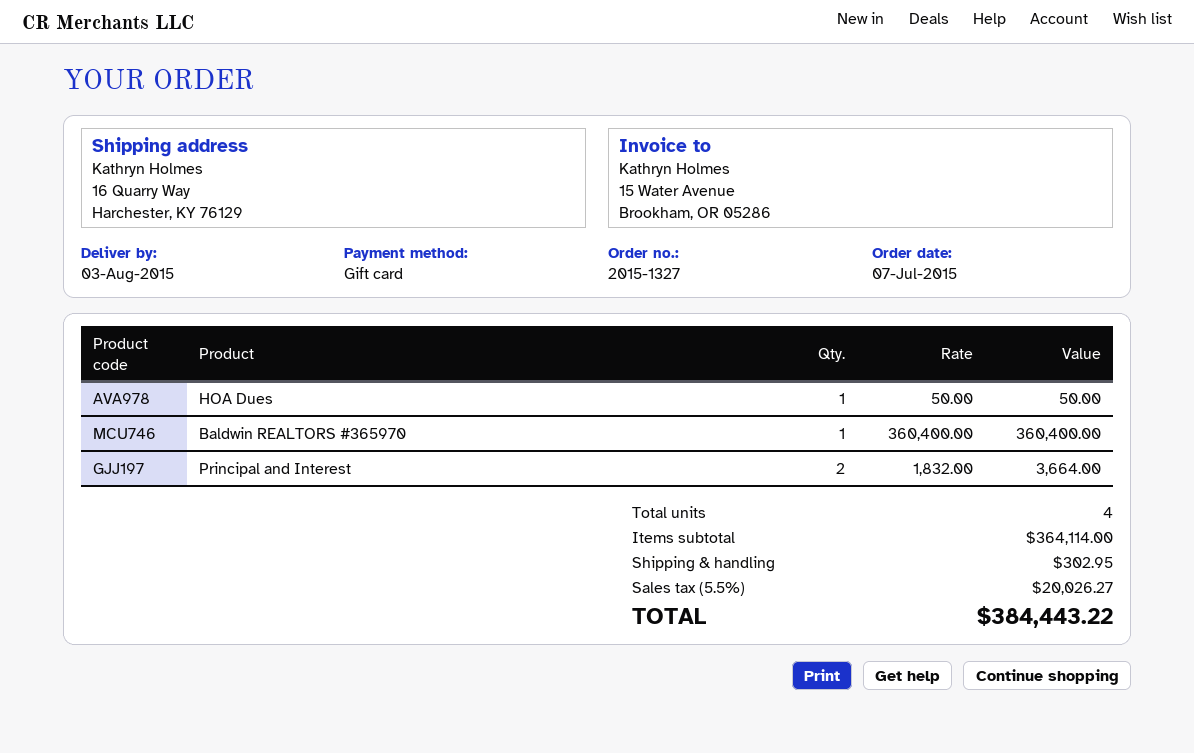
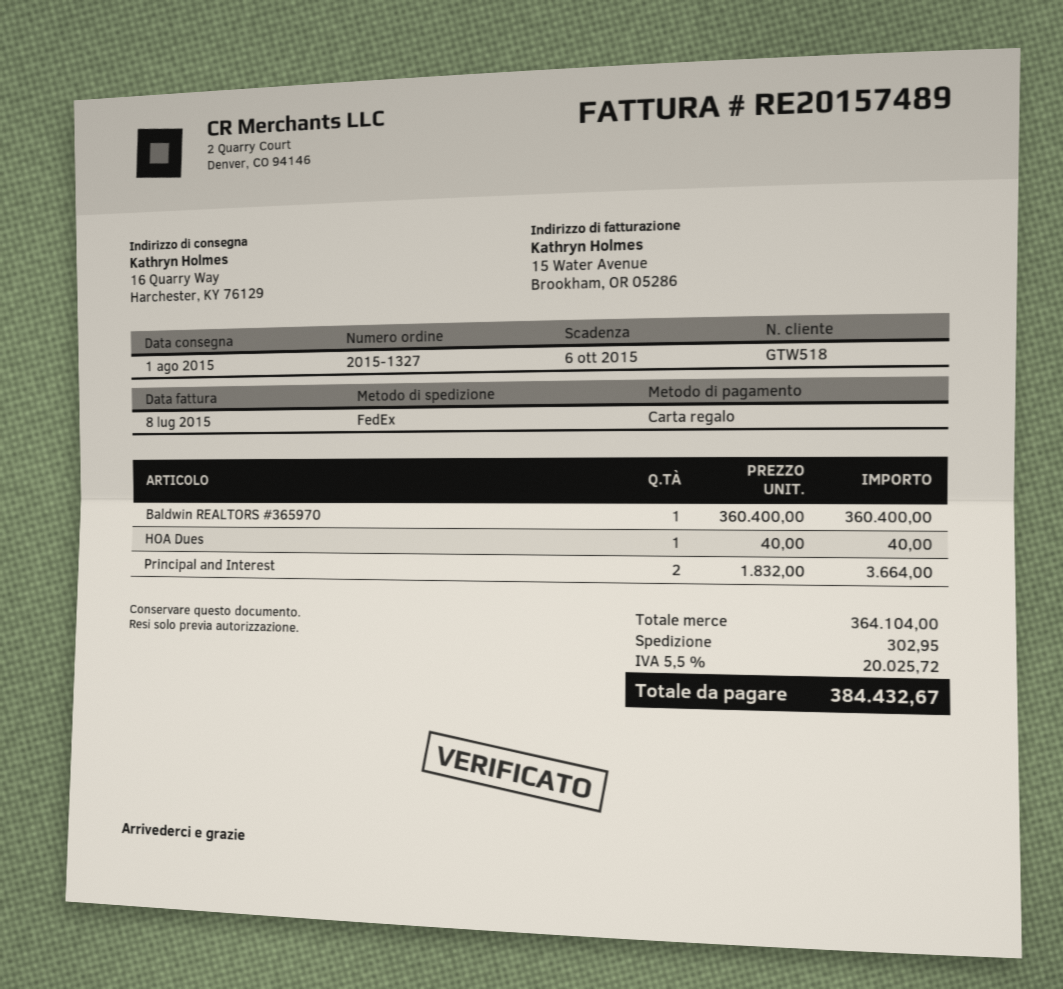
delivery date: 2015-08-03 -> 2015-08-01
HOA Dues: 1 x 50.00 = 50.00 -> 1 x 40.00 = 40.00
subtotal: 364114.00 -> 364104.00
tax: 5.5% = 20026.27 -> 5.5% = 20025.72
total: 384443.22 -> 384432.67

